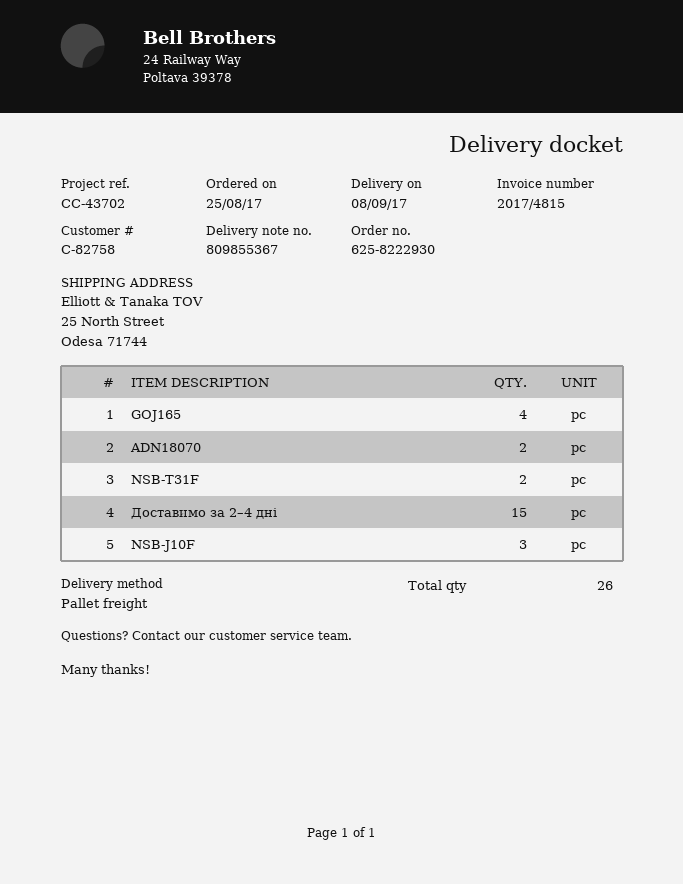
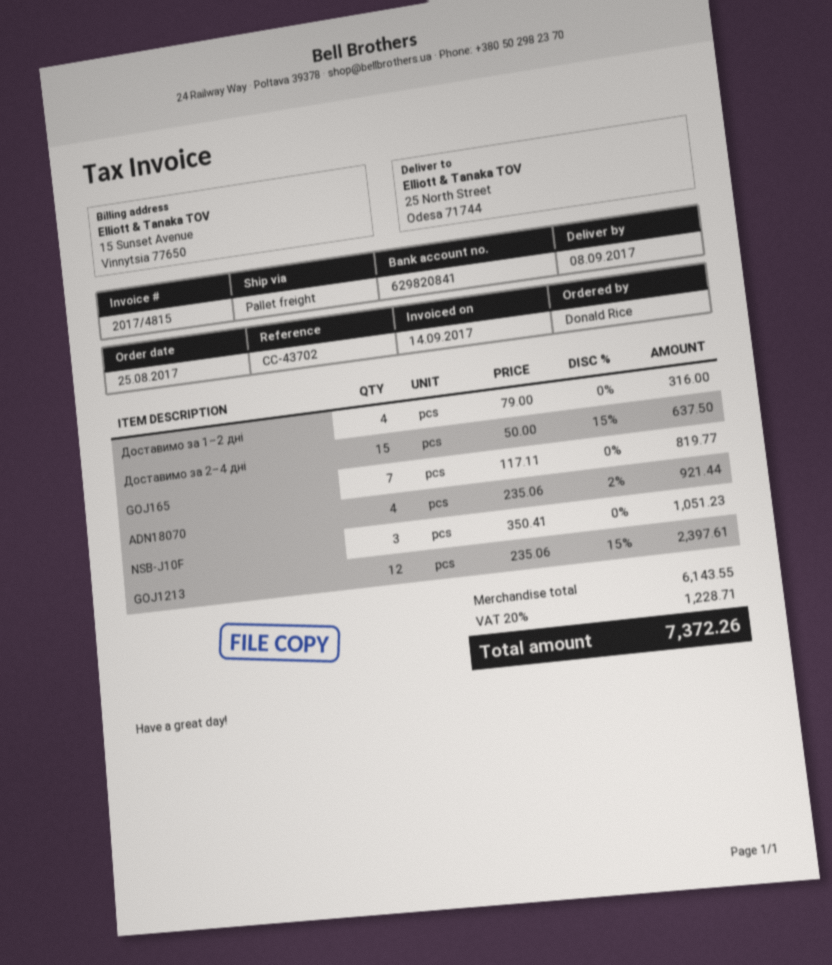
GOJ165: 4 -> 7
ADN18070: 2 -> 4
NSB-T31F: 2 -> none
Доставимо за 1–2 дні: none -> 4
GOJ1213: none -> 12

